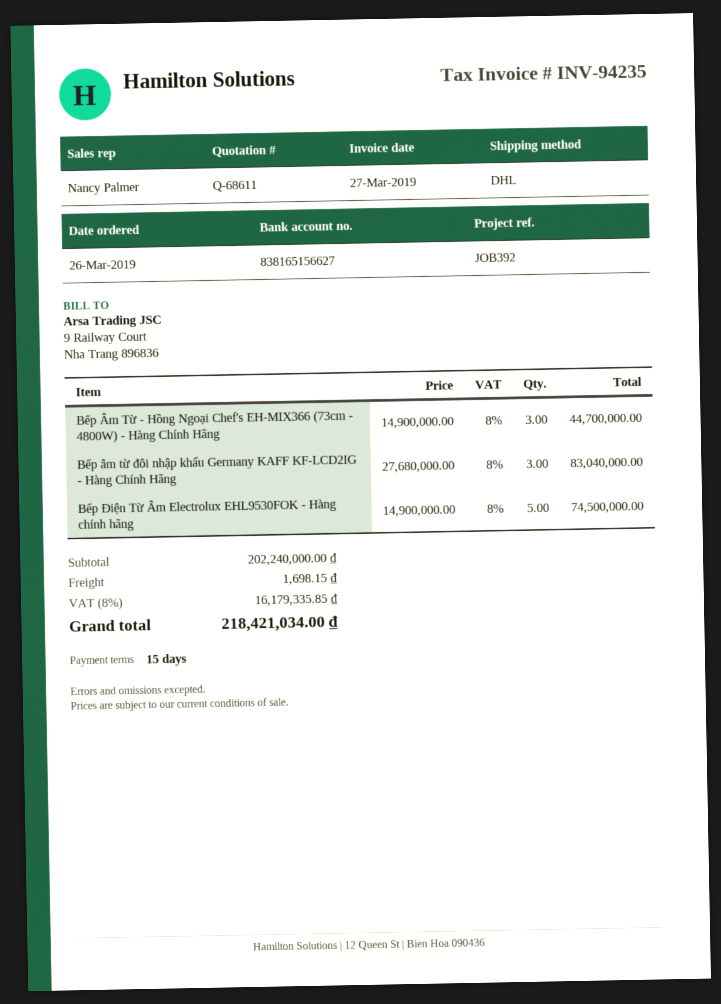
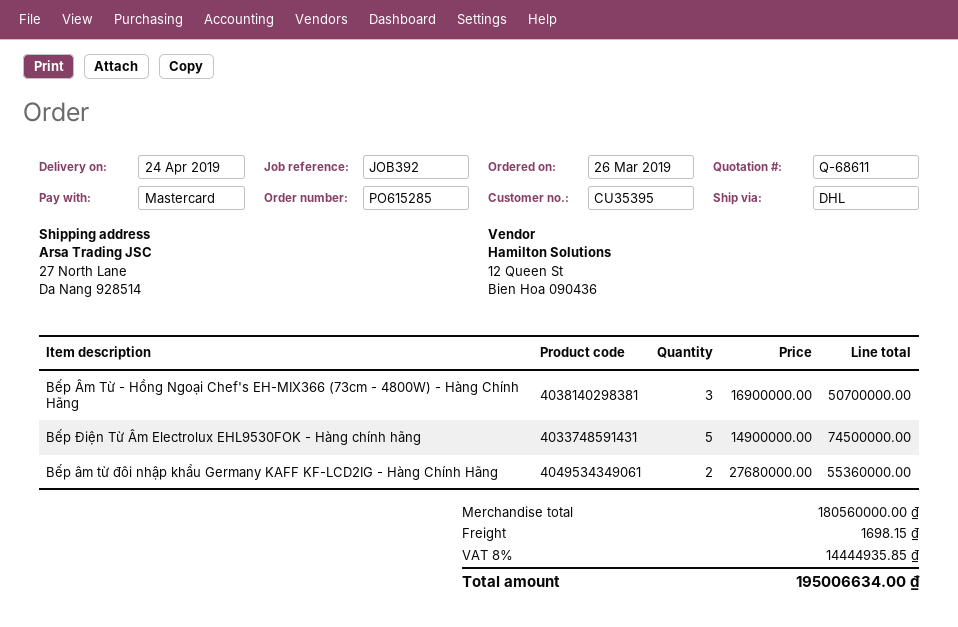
Bếp Âm Từ - Hồng Ngoại Chef's EH-MIX366 (73cm - 4800W) - Hàng Chính Hãng: 3 x 14900000.00 = 44700000.00 -> 3 x 16900000.00 = 50700000.00
Bếp âm từ đôi nhập khẩu Germany KAFF KF-LCD2IG - Hàng Chính Hãng: 3 x 27680000.00 = 83040000.00 -> 2 x 27680000.00 = 55360000.00
subtotal: 202240000.00 -> 180560000.00
tax: 8% = 16179335.85 -> 8% = 14444935.85
total: 218421034.00 -> 195006634.00

